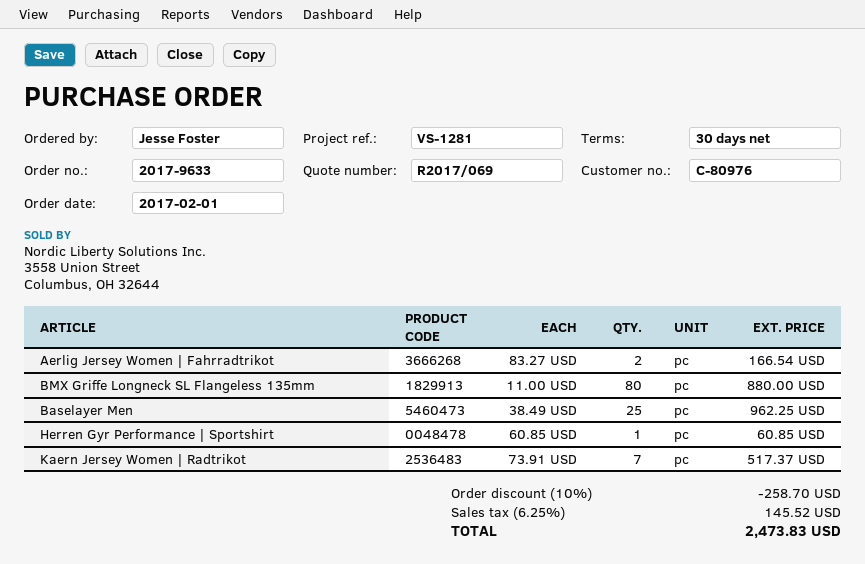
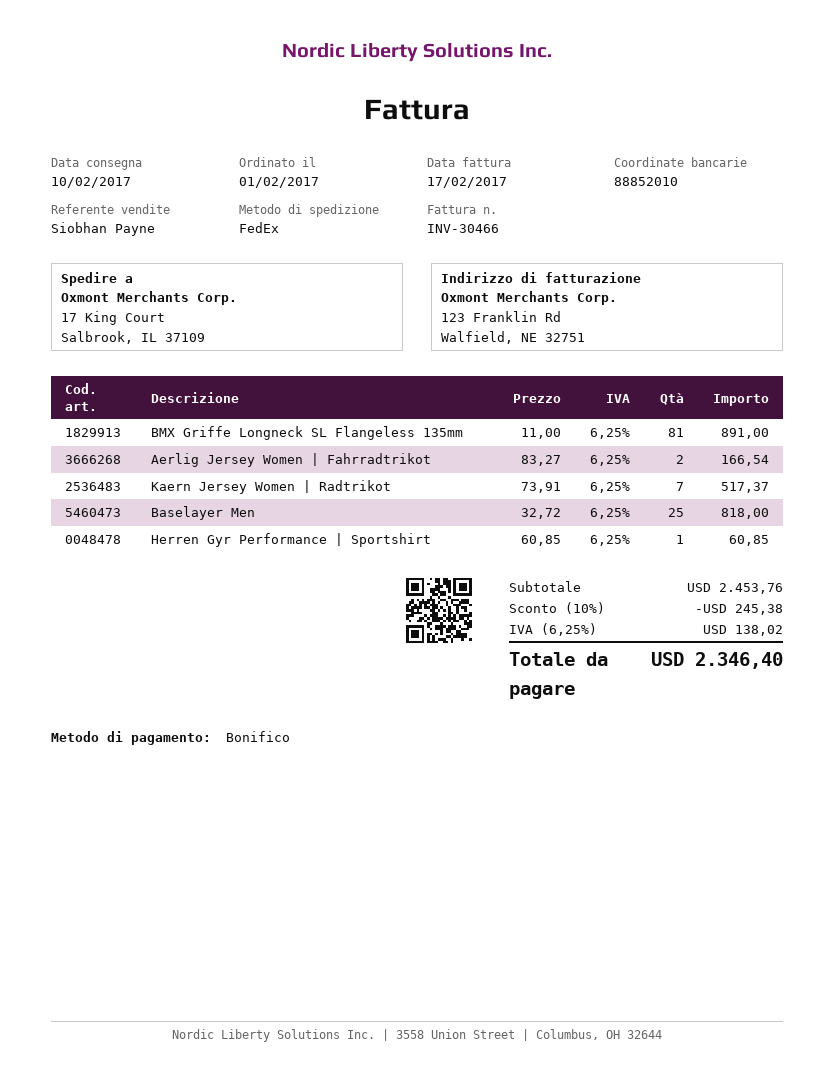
BMX Griffe Longneck SL Flangeless 135mm: 80 x 11.00 = 880.00 -> 81 x 11.00 = 891.00
Baselayer Men: 25 x 38.49 = 962.25 -> 25 x 32.72 = 818.00
discount: 10% = 258.70 -> 10% = 245.38
tax: 6.25% = 145.52 -> 6.25% = 138.02
total: 2473.83 -> 2346.40

